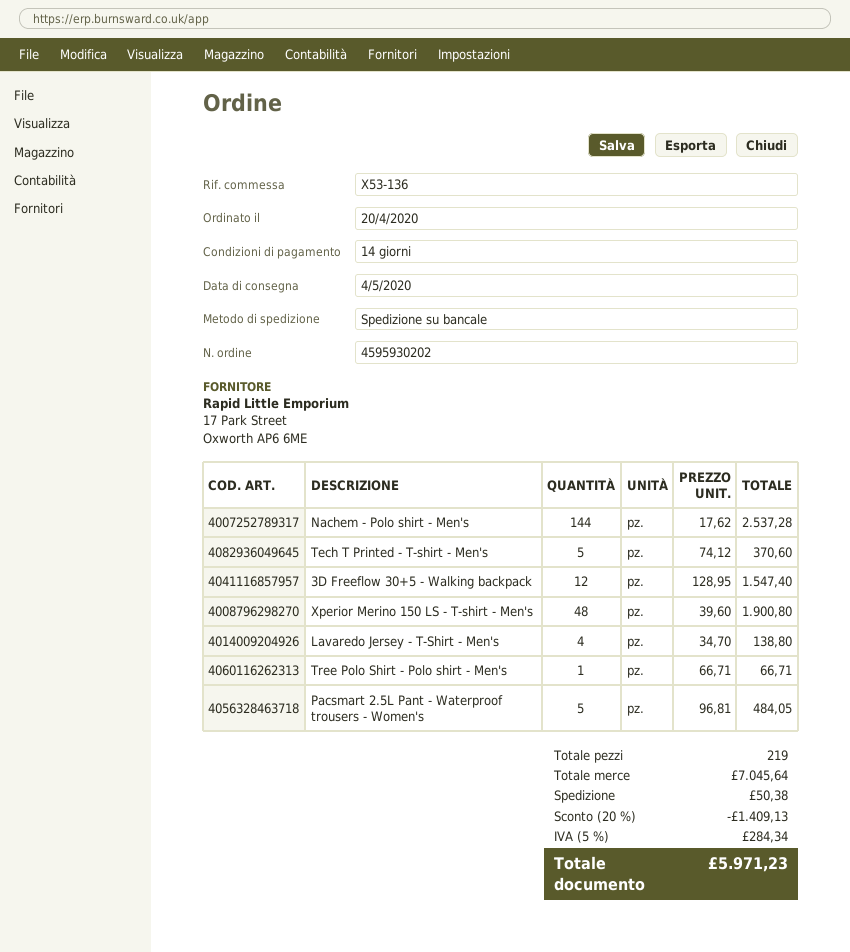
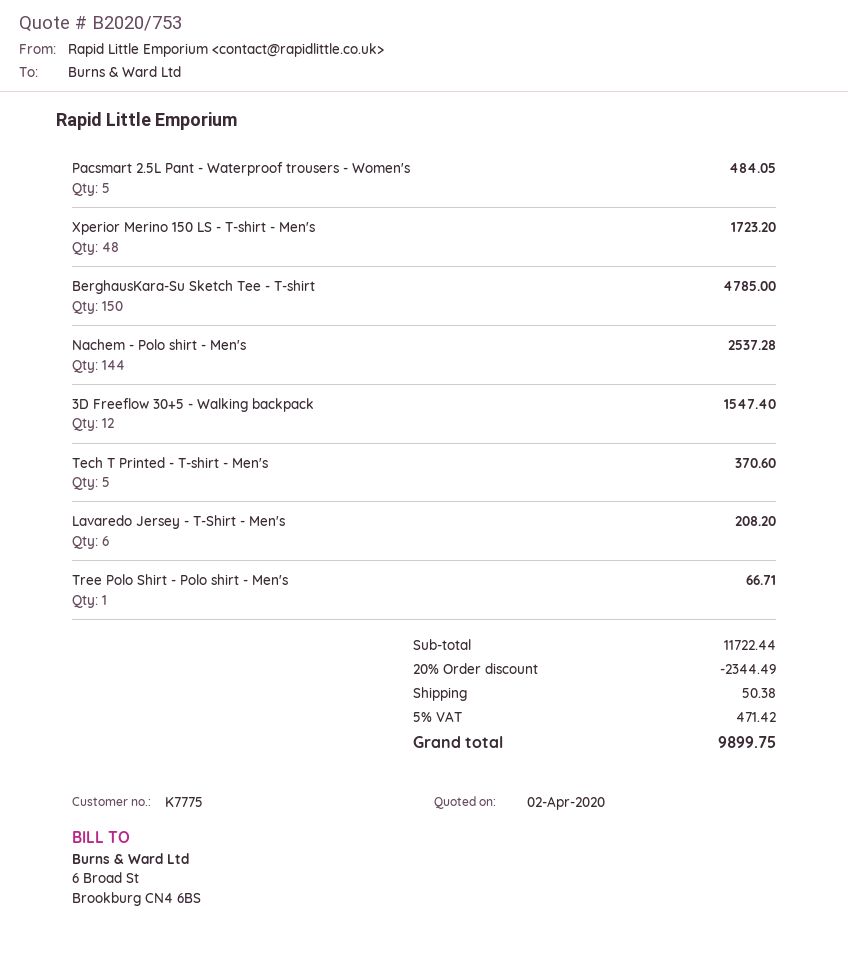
Xperior Merino 150 LS - T-shirt - Men's: 48 for 1900.80 -> 48 for 1723.20
Lavaredo Jersey - T-Shirt - Men's: 4 for 138.80 -> 6 for 208.20
BerghausKara-Su Sketch Tee - T-shirt: none -> 150 for 4785.00
subtotal: 7045.64 -> 11722.44
discount: 20% = 1409.13 -> 20% = 2344.49
tax: 5% = 284.34 -> 5% = 471.42
total: 5971.23 -> 9899.75

